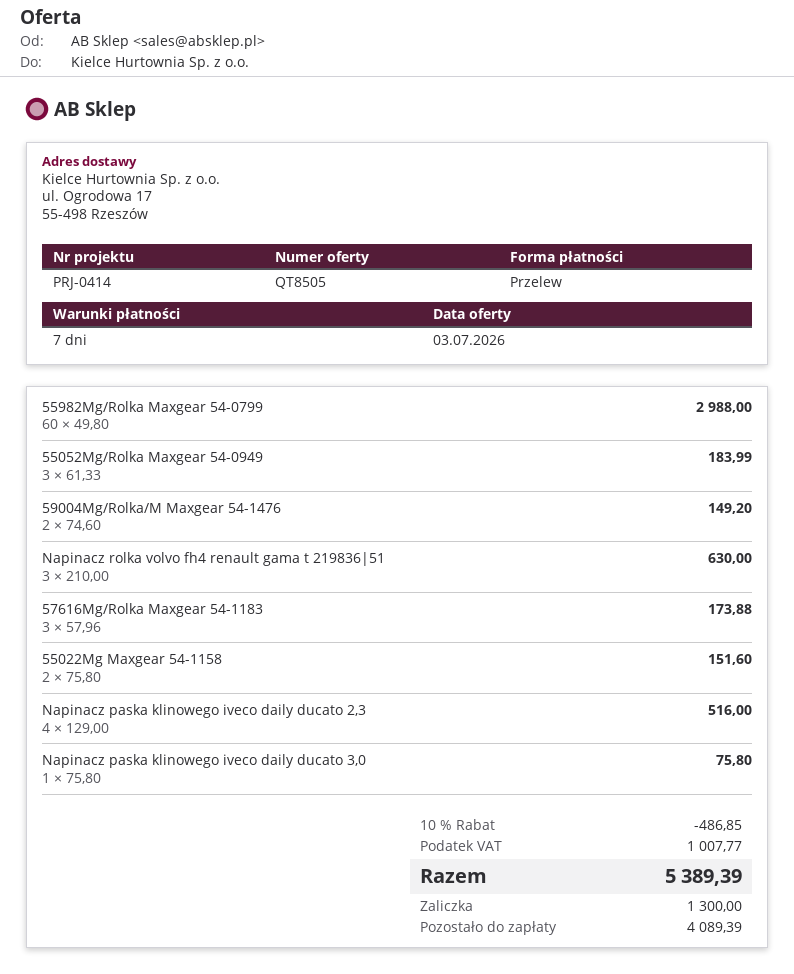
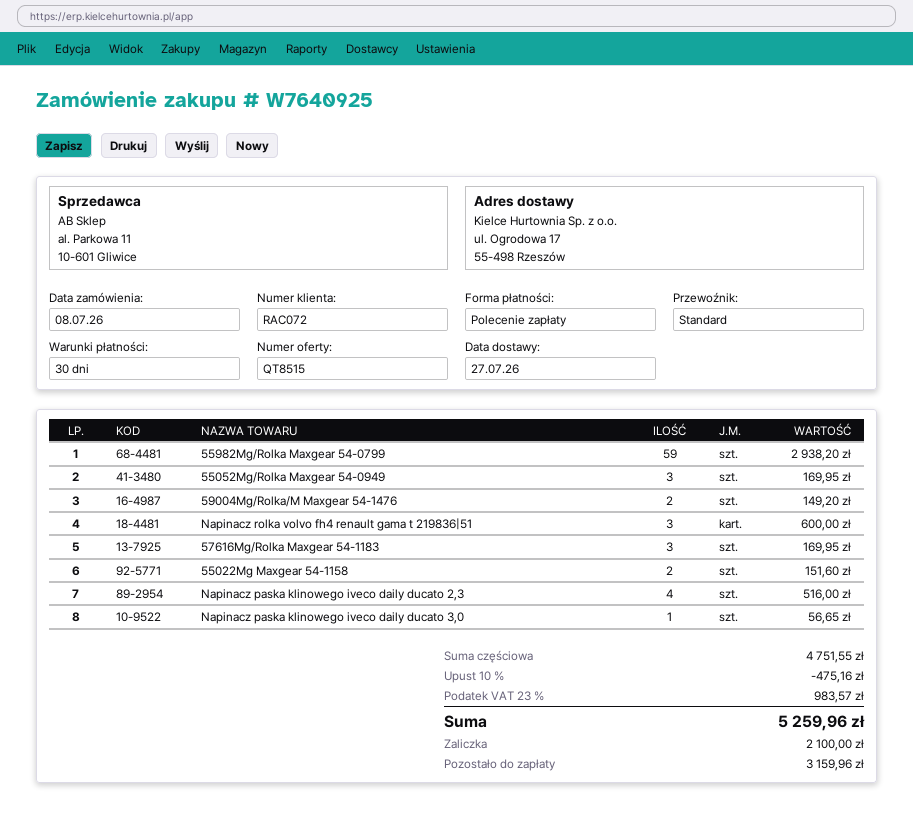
quote number: QT8505 -> QT8515
payment terms: 7 days -> 30 days
payment method: bank transfer -> direct debit
55982Mg/Rolka Maxgear 54-0799: 60 for 2988.00 -> 59 for 2938.20
55052Mg/Rolka Maxgear 54-0949: 3 for 183.99 -> 3 for 169.95
Napinacz rolka volvo fh4 renault gama t 219836|51: 3 for 630.00 -> 3 for 600.00
57616Mg/Rolka Maxgear 54-1183: 3 for 173.88 -> 3 for 169.95
Napinacz paska klinowego iveco daily ducato 3,0: 1 for 75.80 -> 1 for 56.65
discount: 10% = 486.85 -> 10% = 475.16
tax: 1007.77 -> 983.57
total: 5389.39 -> 5259.96
deposit: 1300.00 -> 2100.00
balance: 4089.39 -> 3159.96

